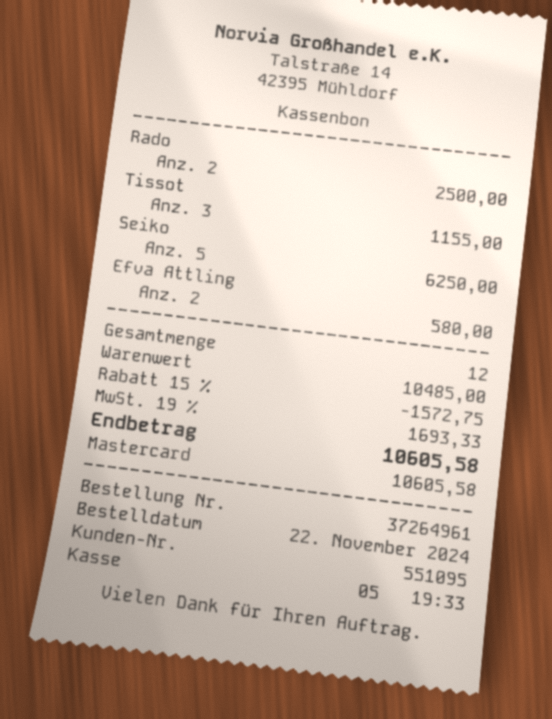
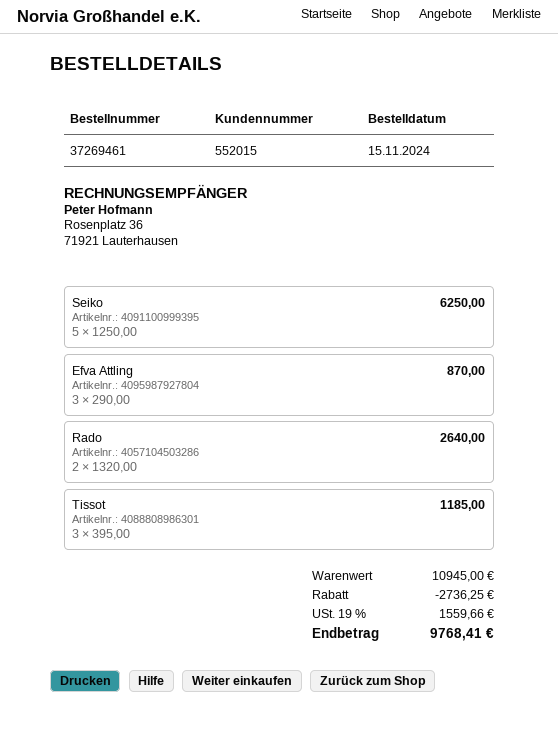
order number: 37264961 -> 37269461
order date: 2024-11-22 -> 2024-11-15
customer number: 551095 -> 552015
Rado: 2 for 2500.00 -> 2 for 2640.00
Tissot: 3 for 1155.00 -> 3 for 1185.00
Efva Attling: 2 for 580.00 -> 3 for 870.00
subtotal: 10485.00 -> 10945.00
discount: 1572.75 -> 2736.25
tax: 19% = 1693.33 -> 19% = 1559.66
total: 10605.58 -> 9768.41

